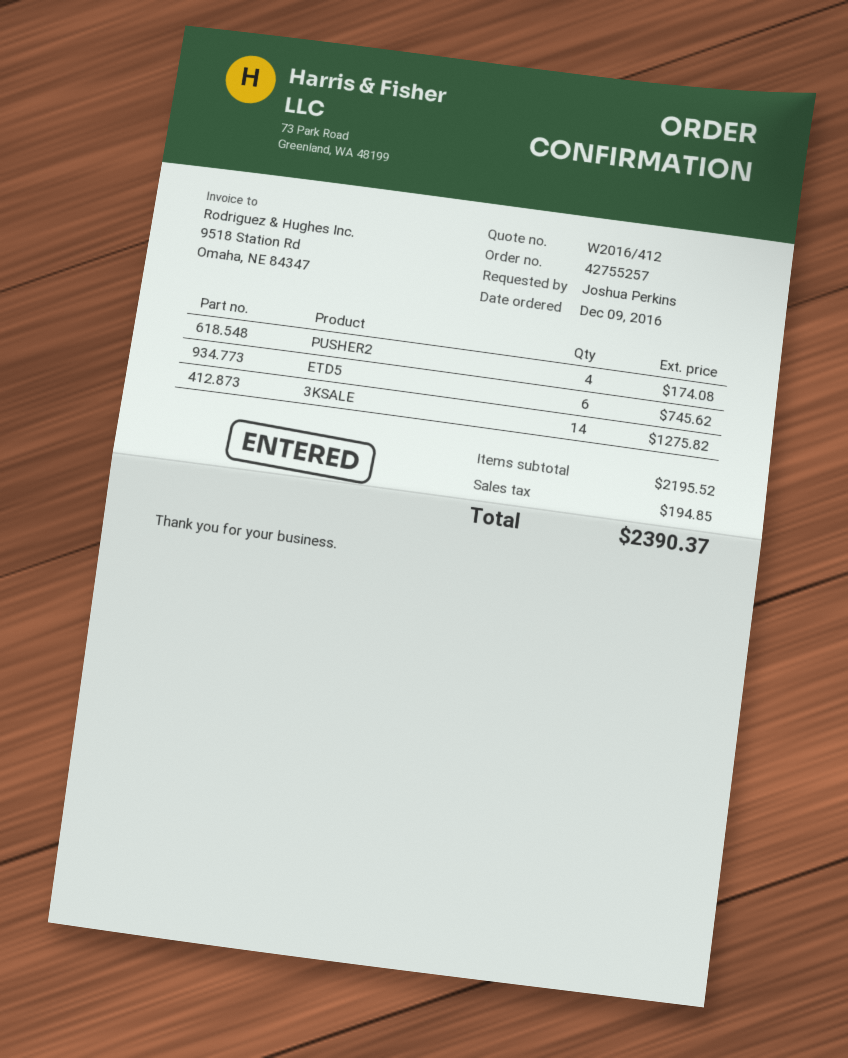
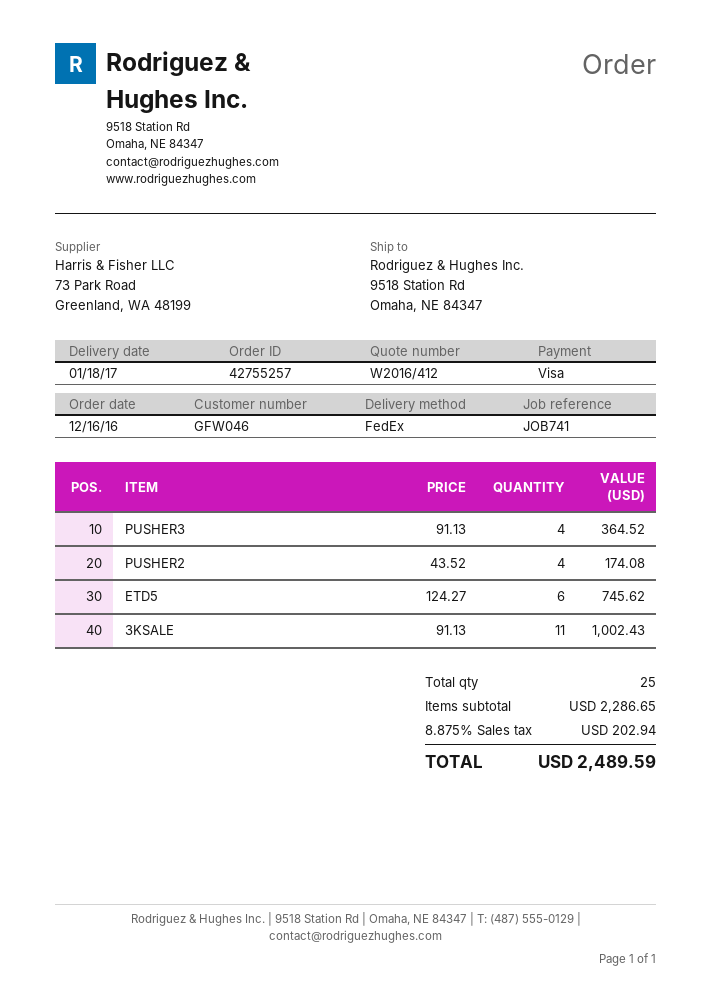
order date: 2016-12-09 -> 2016-12-16
3KSALE: 14 for 1275.82 -> 11 for 1002.43
PUSHER3: none -> 4 for 364.52
subtotal: 2195.52 -> 2286.65
tax: 194.85 -> 202.94
total: 2390.37 -> 2489.59

